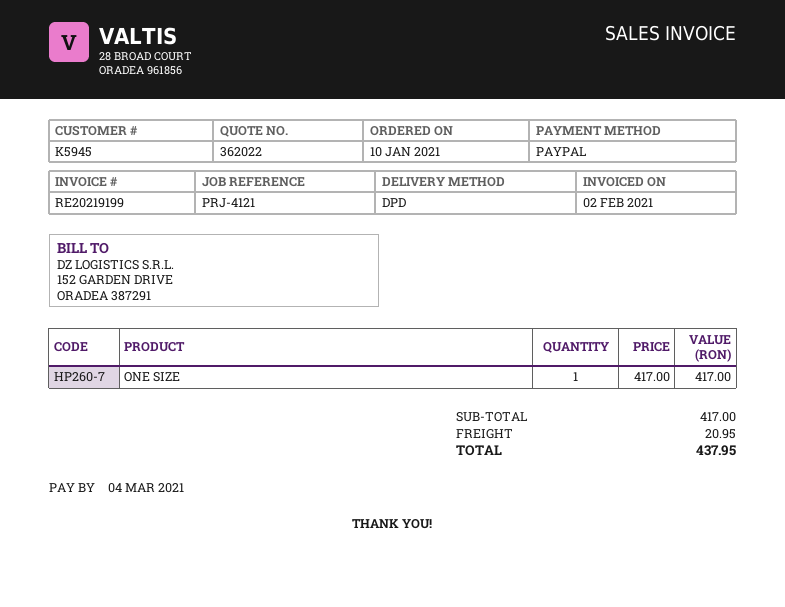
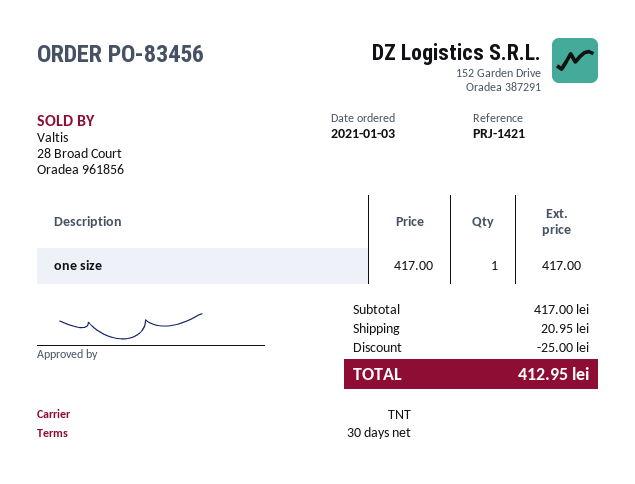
order date: 2021-01-10 -> 2021-01-03
reference: PRJ-4121 -> PRJ-1421
shipping method: DPD -> TNT
discount: none -> 25.00
total: 437.95 -> 412.95

